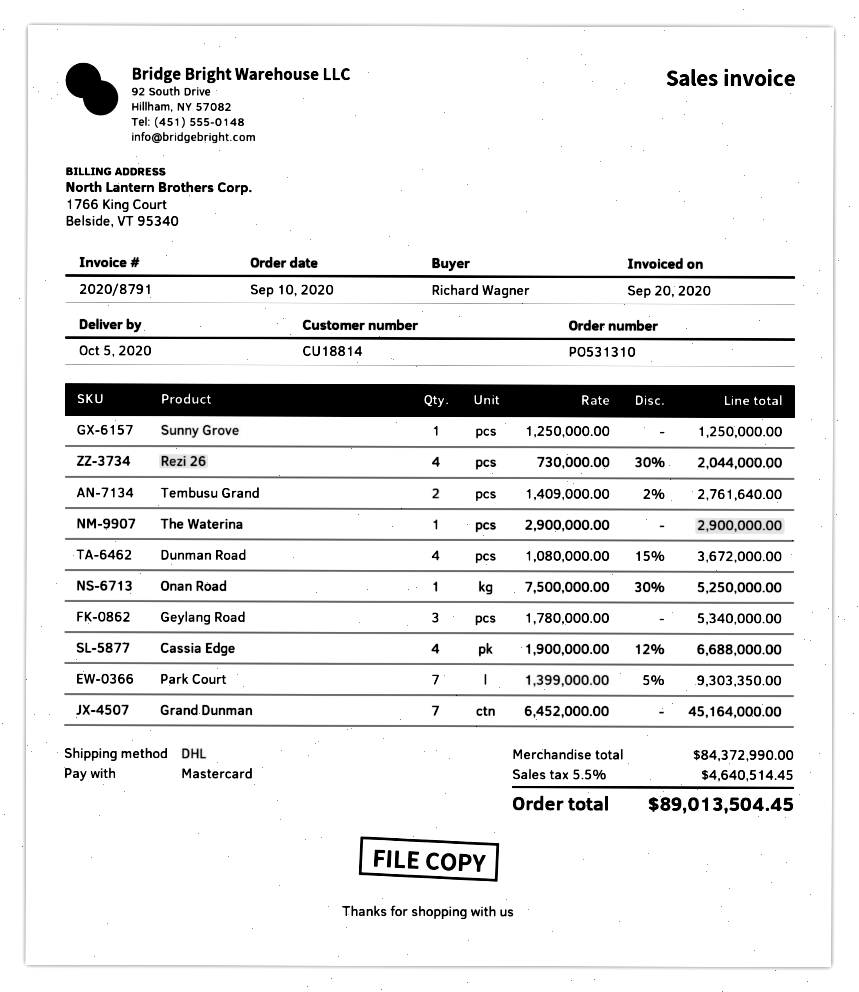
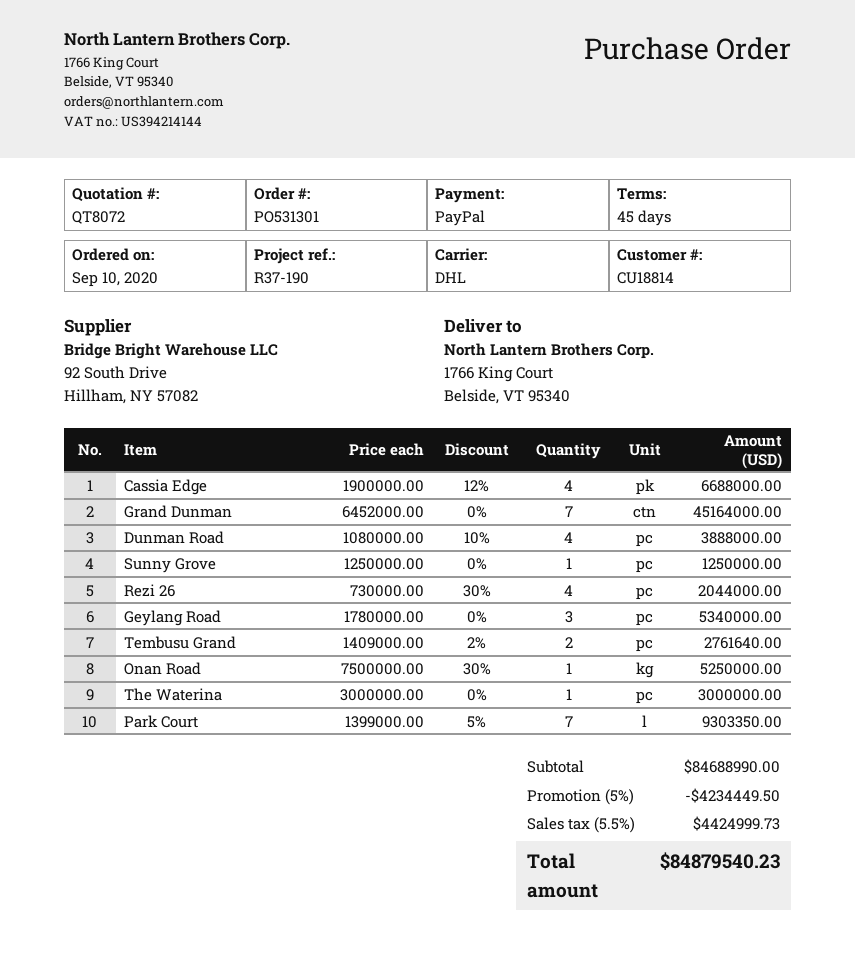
order number: PO531310 -> PO531301
payment method: Mastercard -> PayPal
The Waterina: 1 x 2900000.00 = 2900000.00 -> 1 x 3000000.00 = 3000000.00
Dunman Road: 4 x 1080000.00 - 15% = 3672000.00 -> 4 x 1080000.00 - 10% = 3888000.00
subtotal: 84372990.00 -> 84688990.00
discount: none -> 5% = 4234449.50
tax: 5.5% = 4640514.45 -> 5.5% = 4424999.73
total: 89013504.45 -> 84879540.23

